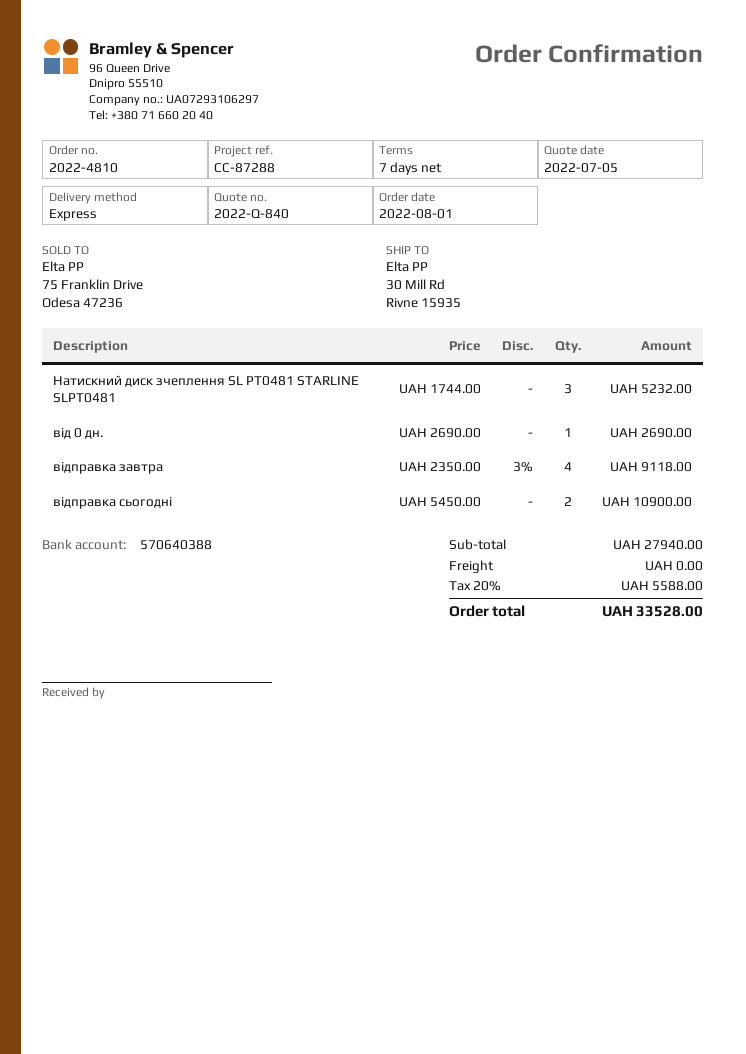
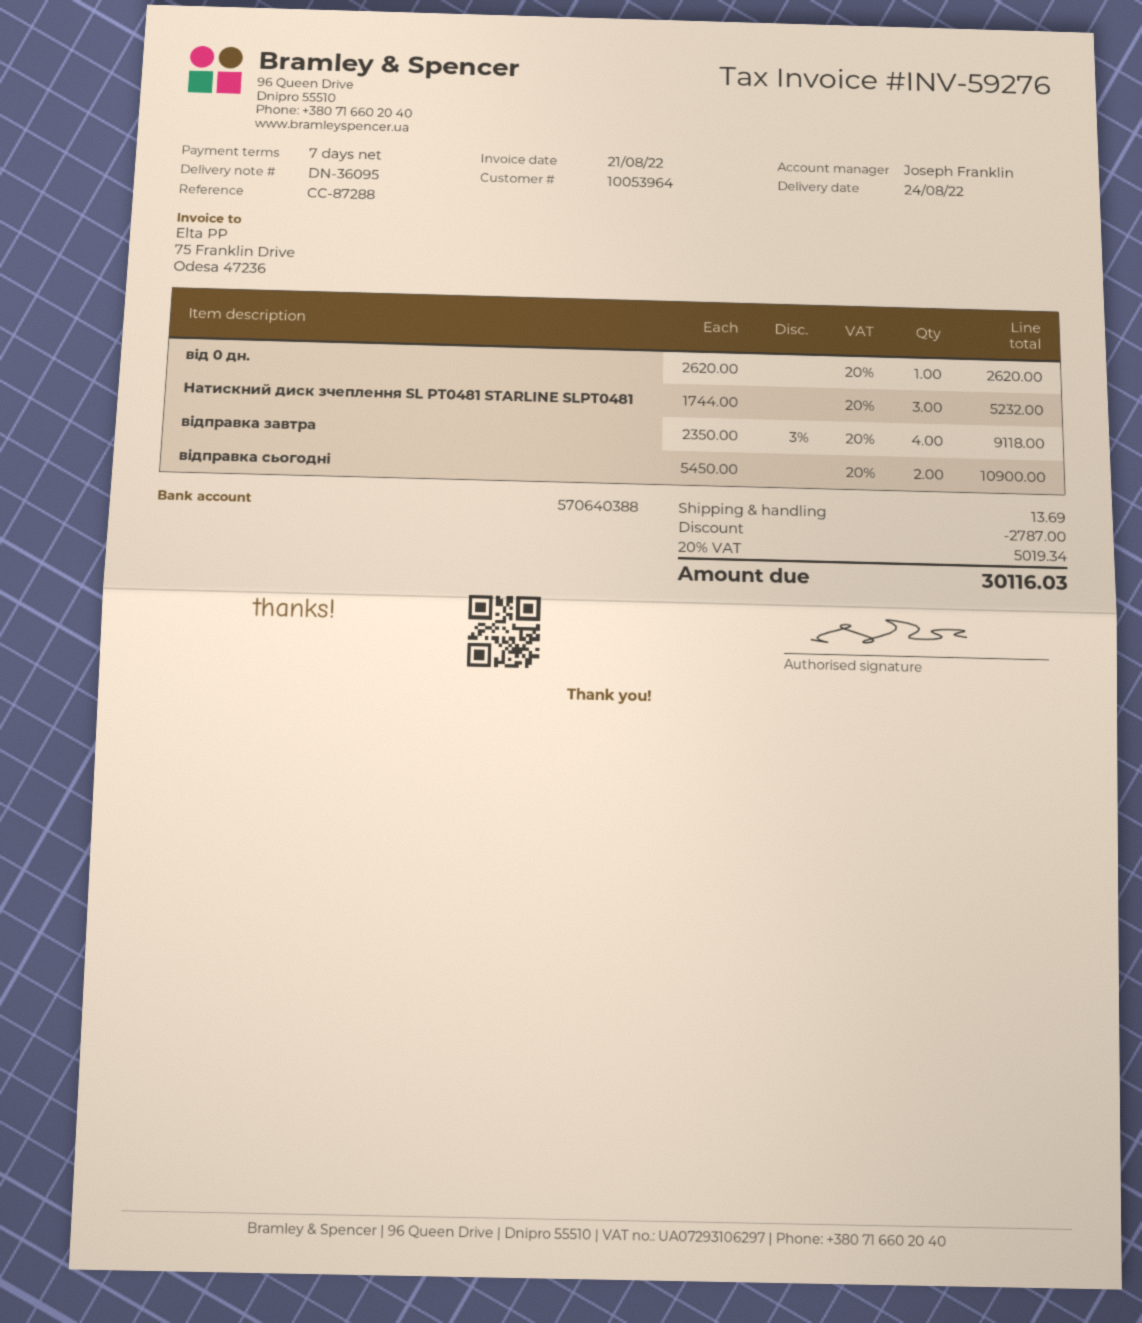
від 0 дн.: 1 x 2690.00 = 2690.00 -> 1 x 2620.00 = 2620.00
discount: none -> 2787.00
shipping: 0.00 -> 13.69
tax: 20% = 5588.00 -> 20% = 5019.34
total: 33528.00 -> 30116.03

